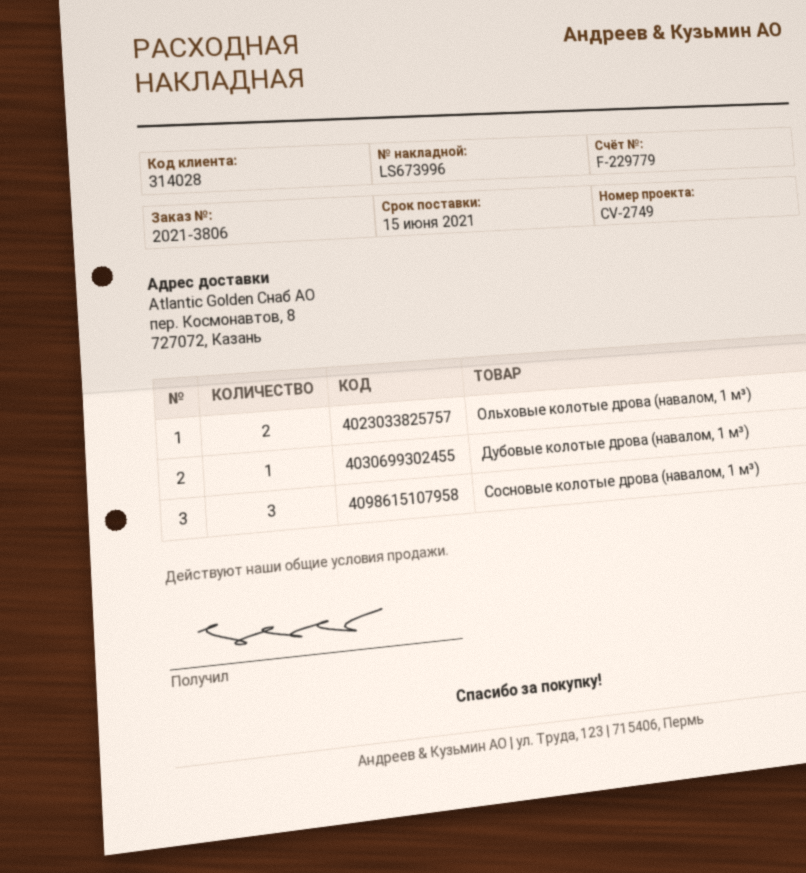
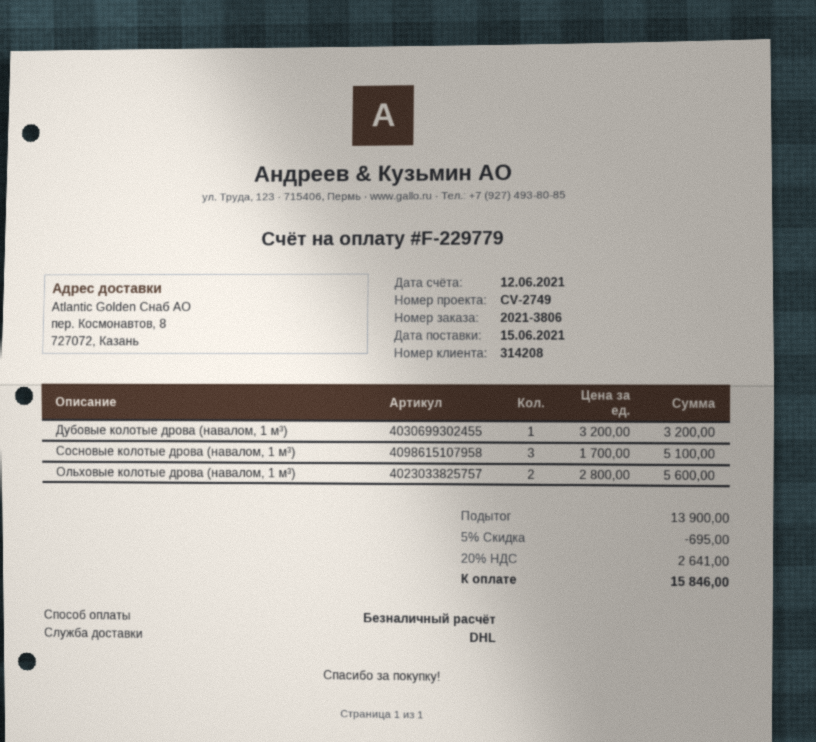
customer number: 314028 -> 314208

